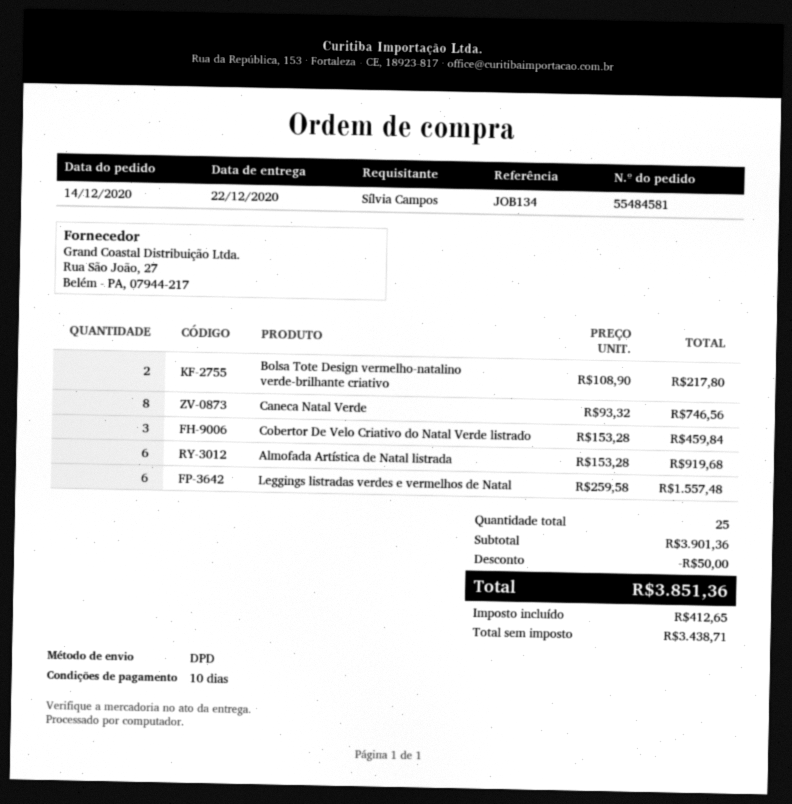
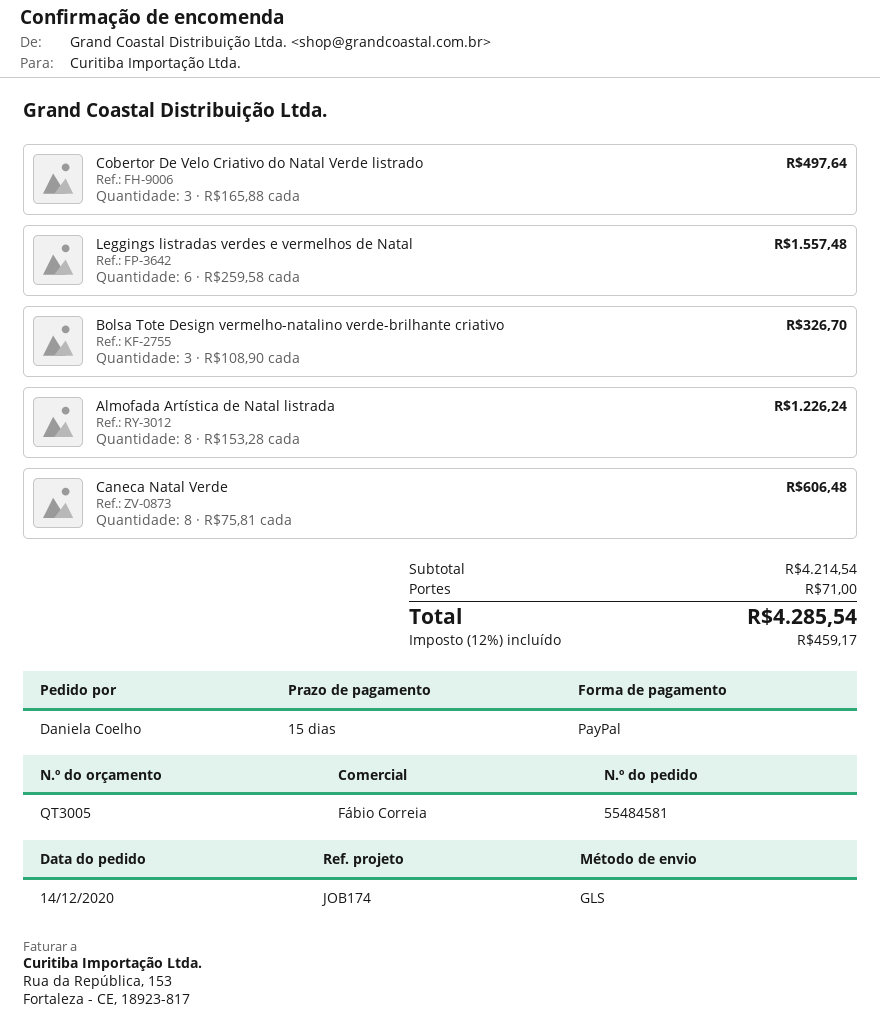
payment terms: 10 days -> 15 days
reference: JOB134 -> JOB174
ordered by: Sílvia Campos -> Daniela Coelho
shipping method: DPD -> GLS
Bolsa Tote Design vermelho-natalino verde-brilhante criativo: 2 x 108.90 = 217.80 -> 3 x 108.90 = 326.70
Caneca Natal Verde: 8 x 93.32 = 746.56 -> 8 x 75.81 = 606.48
Cobertor De Velo Criativo do Natal Verde listrado: 3 x 153.28 = 459.84 -> 3 x 165.88 = 497.64
Almofada Artística de Natal listrada: 6 x 153.28 = 919.68 -> 8 x 153.28 = 1226.24
subtotal: 3901.36 -> 4214.54
discount: 50.00 -> none
shipping: none -> 71.00
tax: 412.65 -> 459.17
total: 3851.36 -> 4285.54

